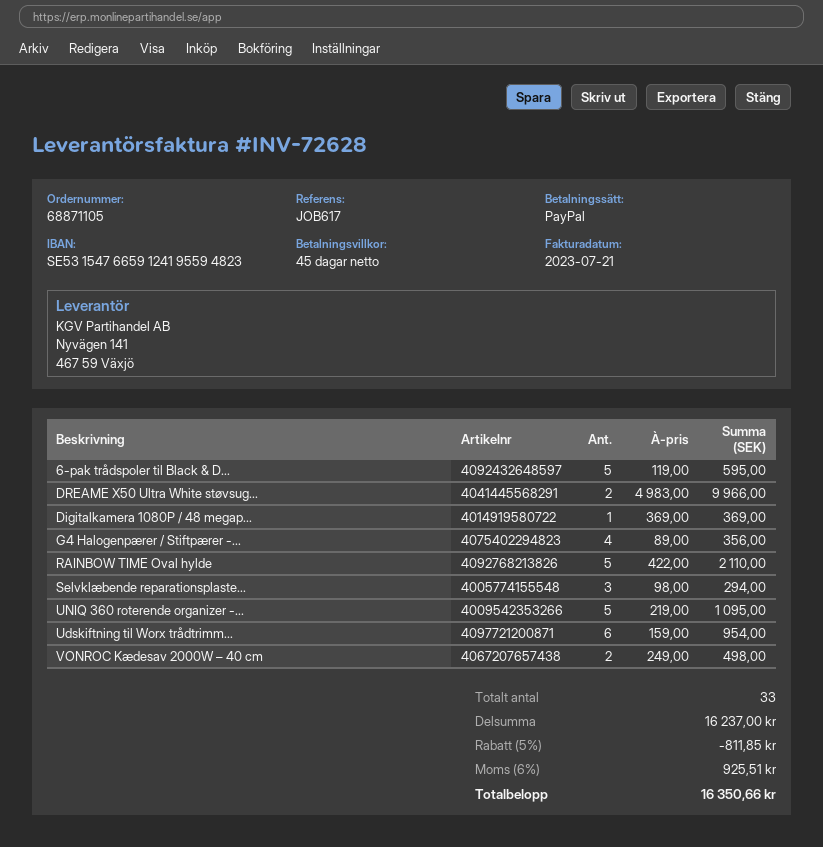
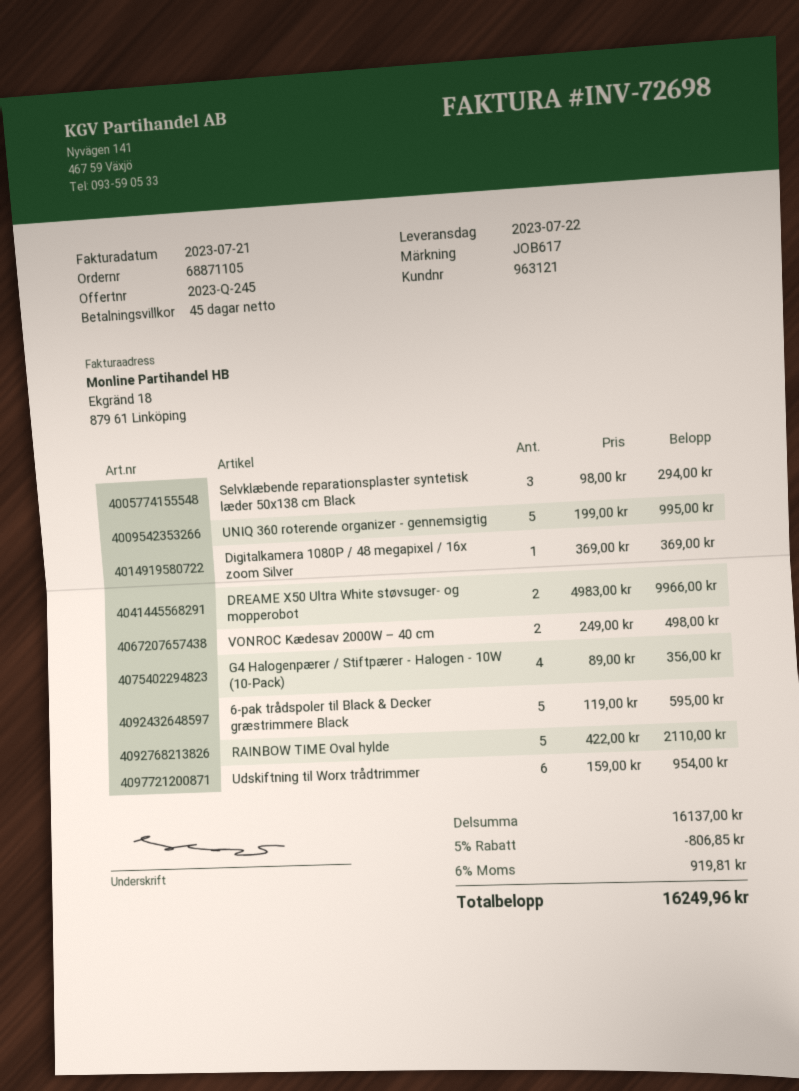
invoice number: INV-72628 -> INV-72698
UNIQ 360 roterende organizer -...: 5 x 219.00 = 1095.00 -> 5 x 199.00 = 995.00
subtotal: 16237.00 -> 16137.00
discount: 5% = 811.85 -> 5% = 806.85
tax: 6% = 925.51 -> 6% = 919.81
total: 16350.66 -> 16249.96

